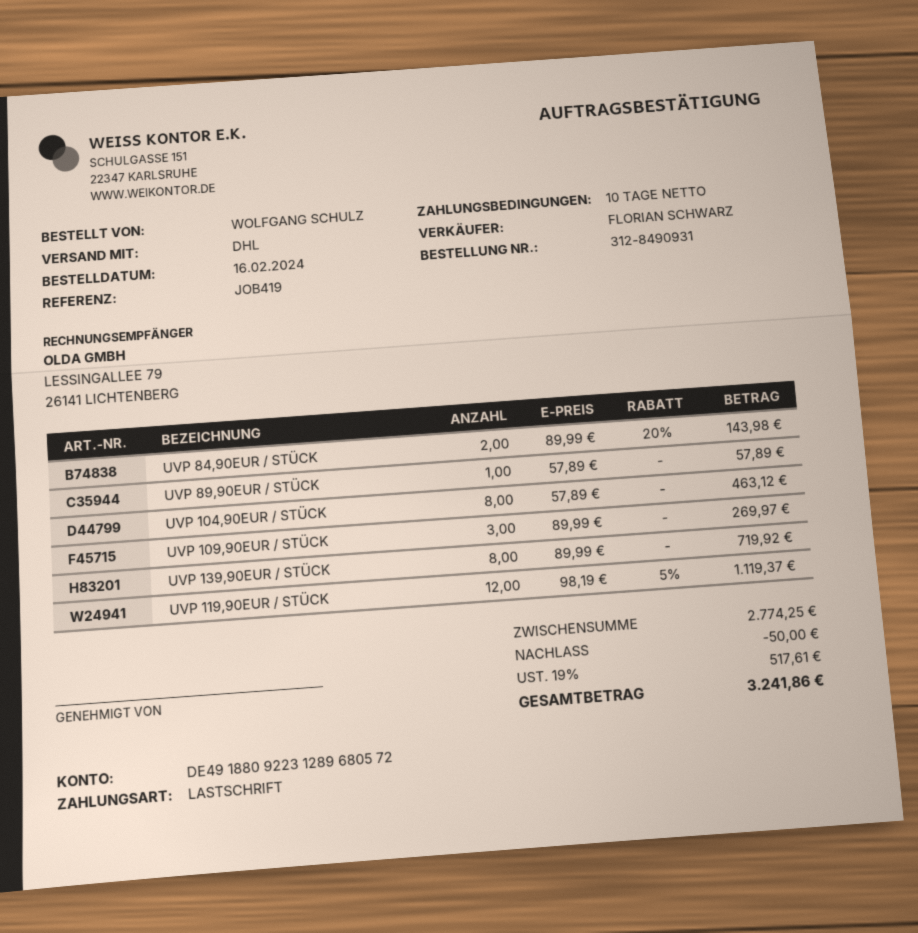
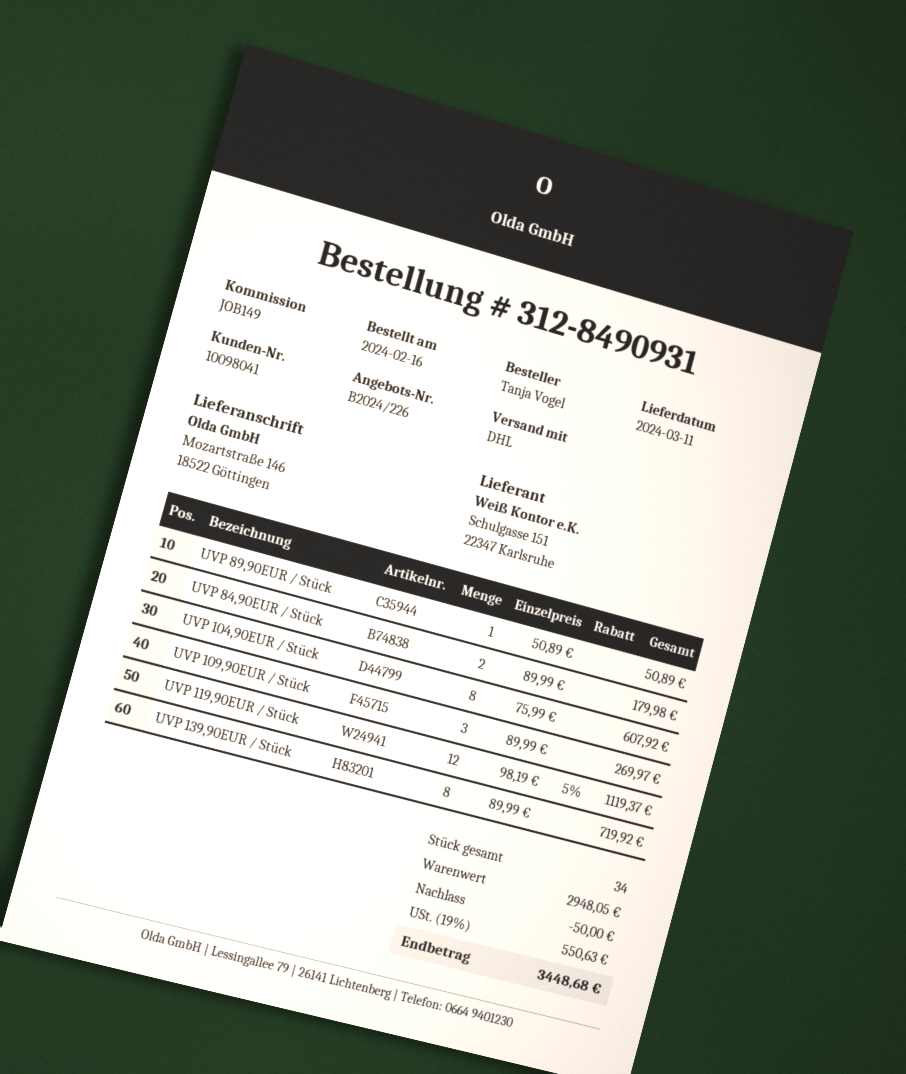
reference: JOB419 -> JOB149
ordered by: WOLFGANG SCHULZ -> Tanja Vogel
UVP 84,90EUR / STÜCK: 2 x 89.99 - 20% = 143.98 -> 2 x 89.99 = 179.98
UVP 89,90EUR / STÜCK: 1 x 57.89 = 57.89 -> 1 x 50.89 = 50.89
UVP 104,90EUR / STÜCK: 8 x 57.89 = 463.12 -> 8 x 75.99 = 607.92
subtotal: 2774.25 -> 2948.05
tax: 19% = 517.61 -> 19% = 550.63
total: 3241.86 -> 3448.68

